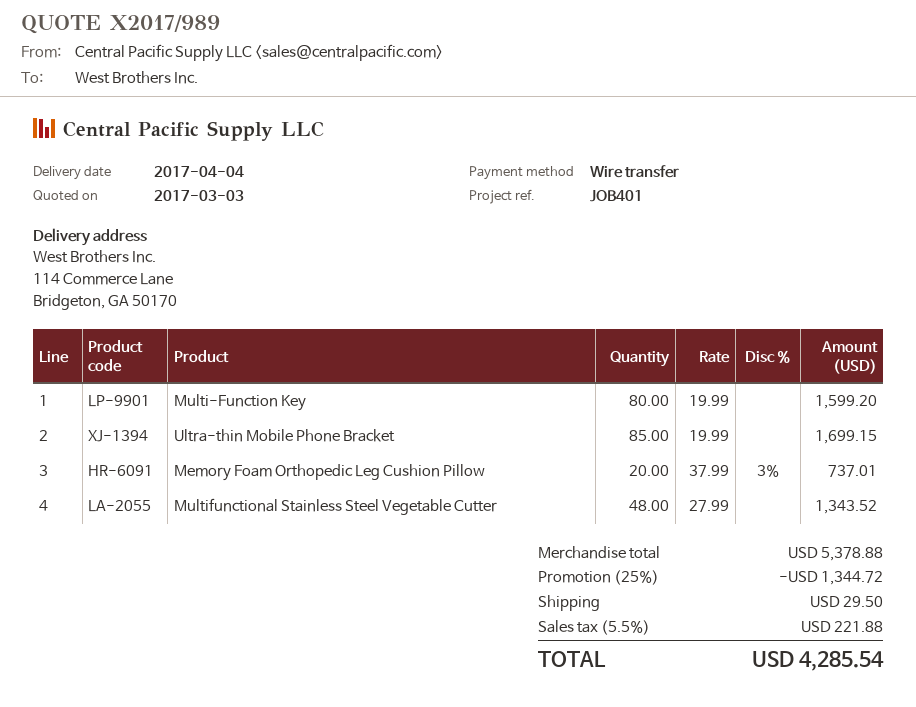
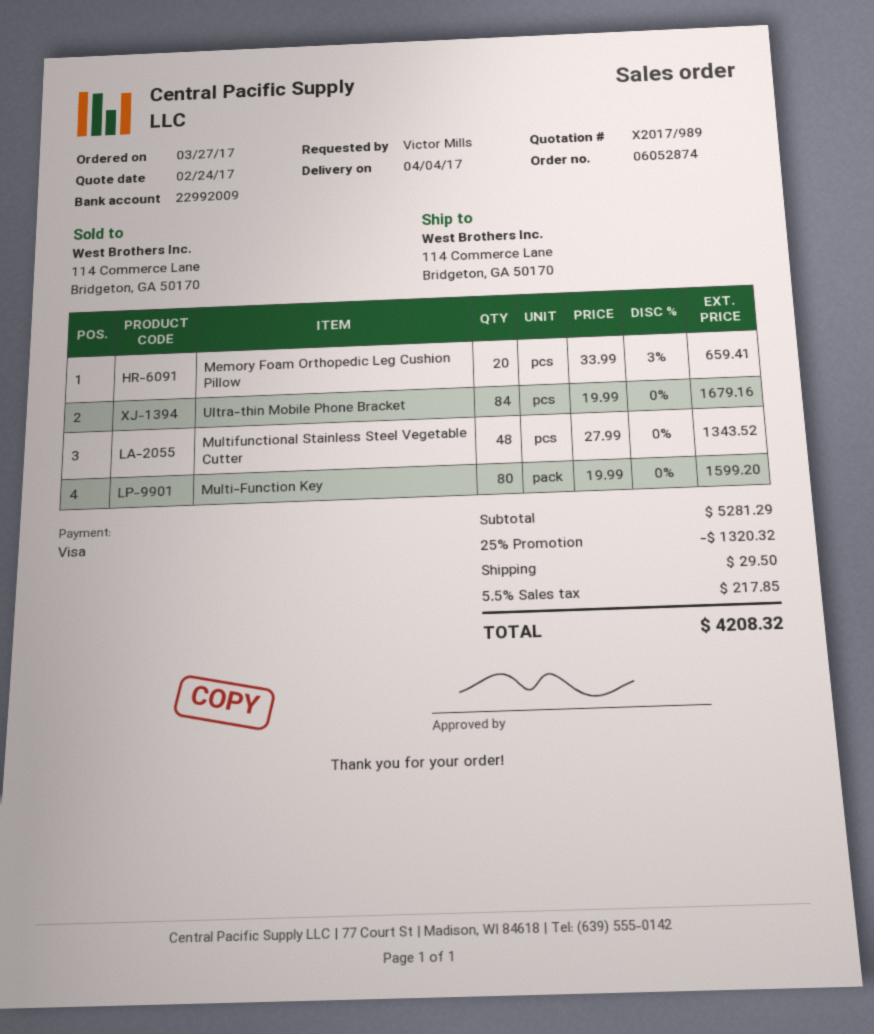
quote date: 2017-03-03 -> 2017-02-24
payment method: bank transfer -> Visa
Ultra-thin Mobile Phone Bracket: 85 x 19.99 = 1699.15 -> 84 x 19.99 = 1679.16
Memory Foam Orthopedic Leg Cushion Pillow: 20 x 37.99 - 3% = 737.01 -> 20 x 33.99 - 3% = 659.41
subtotal: 5378.88 -> 5281.29
discount: 25% = 1344.72 -> 25% = 1320.32
tax: 5.5% = 221.88 -> 5.5% = 217.85
total: 4285.54 -> 4208.32

